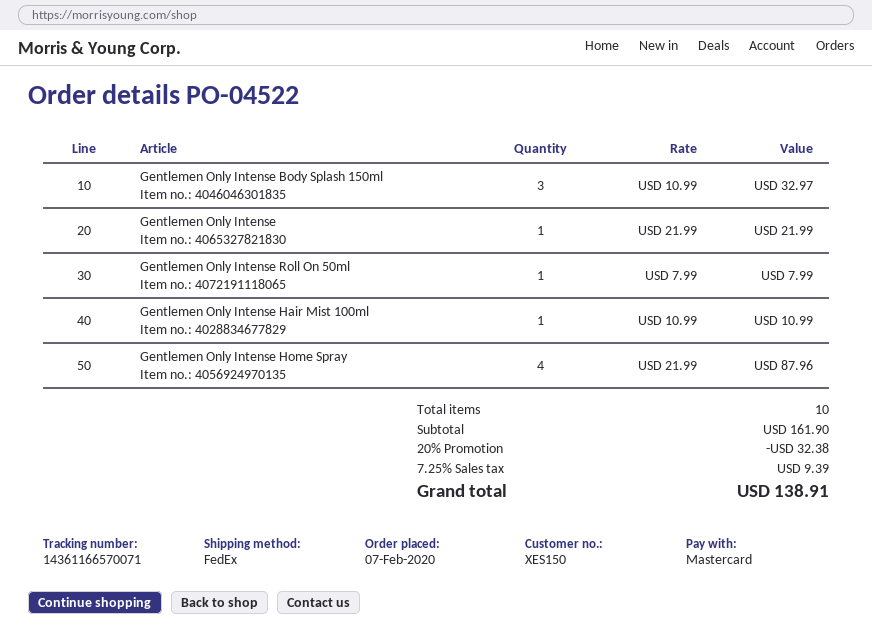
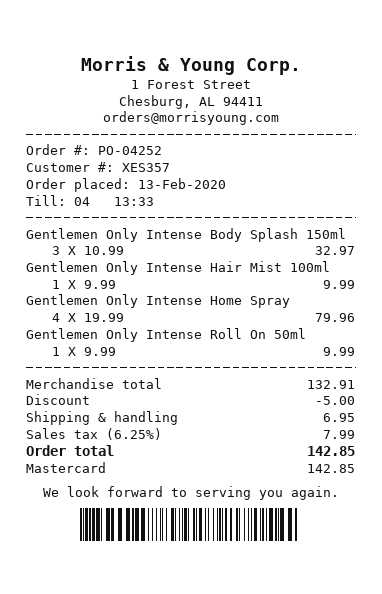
order number: PO-04522 -> PO-04252
order date: 2020-02-07 -> 2020-02-13
customer number: XES150 -> XES357
Gentlemen Only Intense: 1 x 21.99 = 21.99 -> none
Gentlemen Only Intense Roll On 50ml: 1 x 7.99 = 7.99 -> 1 x 9.99 = 9.99
Gentlemen Only Intense Hair Mist 100ml: 1 x 10.99 = 10.99 -> 1 x 9.99 = 9.99
Gentlemen Only Intense Home Spray: 4 x 21.99 = 87.96 -> 4 x 19.99 = 79.96
subtotal: 161.90 -> 132.91
discount: 32.38 -> 5.00
shipping: none -> 6.95
tax: 7.25% = 9.39 -> 6.25% = 7.99
total: 138.91 -> 142.85

